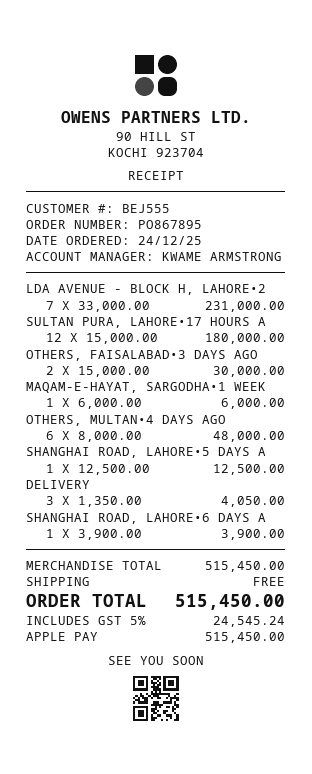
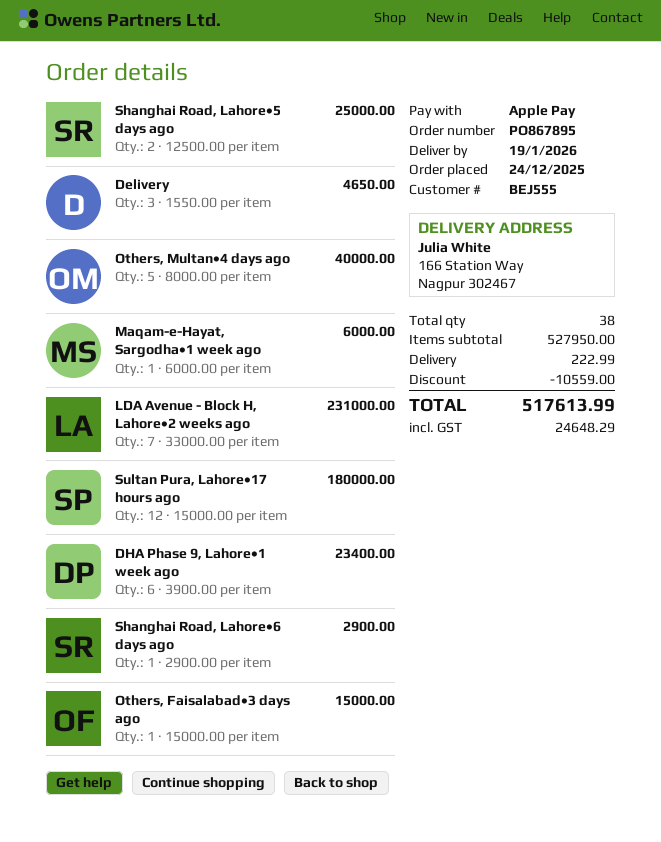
OTHERS, FAISALABAD•3 DAYS AGO: 2 x 15000.00 = 30000.00 -> 1 x 15000.00 = 15000.00
OTHERS, MULTAN•4 DAYS AGO: 6 x 8000.00 = 48000.00 -> 5 x 8000.00 = 40000.00
SHANGHAI ROAD, LAHORE•5 DAYS A: 1 x 12500.00 = 12500.00 -> 2 x 12500.00 = 25000.00
DELIVERY: 3 x 1350.00 = 4050.00 -> 3 x 1550.00 = 4650.00
SHANGHAI ROAD, LAHORE•6 DAYS A: 1 x 3900.00 = 3900.00 -> 1 x 2900.00 = 2900.00
DHA Phase 9, Lahore•1 week ago: none -> 6 x 3900.00 = 23400.00
subtotal: 515450.00 -> 527950.00
discount: none -> 10559.00
shipping: 0.00 -> 222.99
tax: 24545.24 -> 24648.29
total: 515450.00 -> 517613.99

